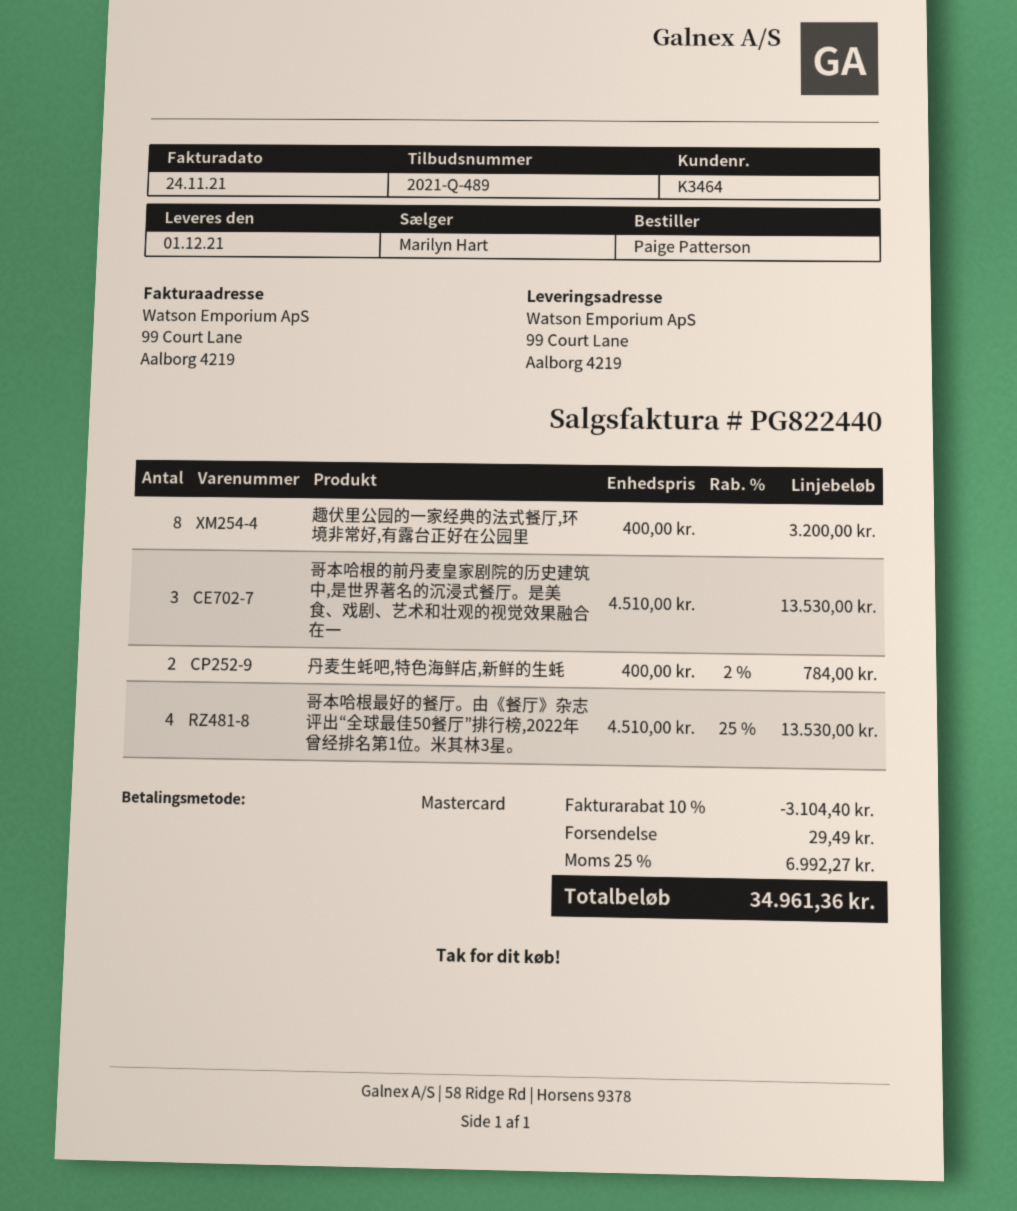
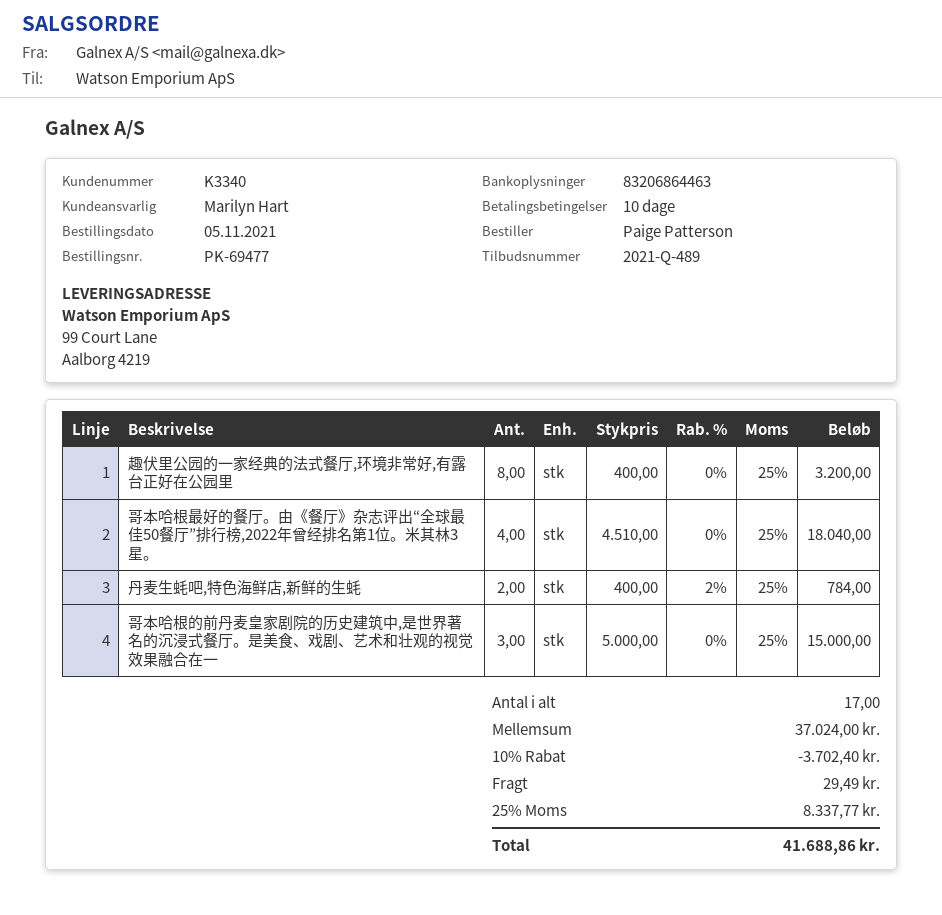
customer number: K3464 -> K3340
哥本哈根的前丹麦皇家剧院的历史建筑中,是世界著名的沉浸式餐厅。是美食、戏剧、艺术和壮观的视觉效果融合在一: 3 x 4510.00 = 13530.00 -> 3 x 5000.00 = 15000.00
哥本哈根最好的餐厅。由《餐厅》杂志评出“全球最佳50餐厅”排行榜,2022年曾经排名第1位。米其林3星。: 4 x 4510.00 - 25% = 13530.00 -> 4 x 4510.00 = 18040.00
discount: 10% = 3104.40 -> 10% = 3702.40
tax: 25% = 6992.27 -> 25% = 8337.77
total: 34961.36 -> 41688.86

